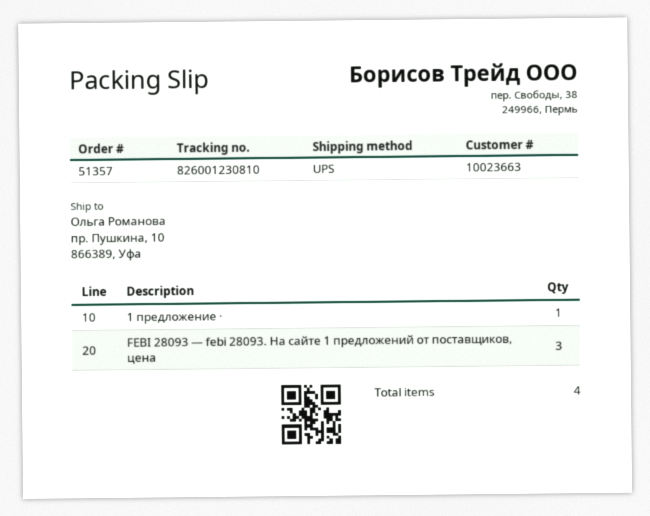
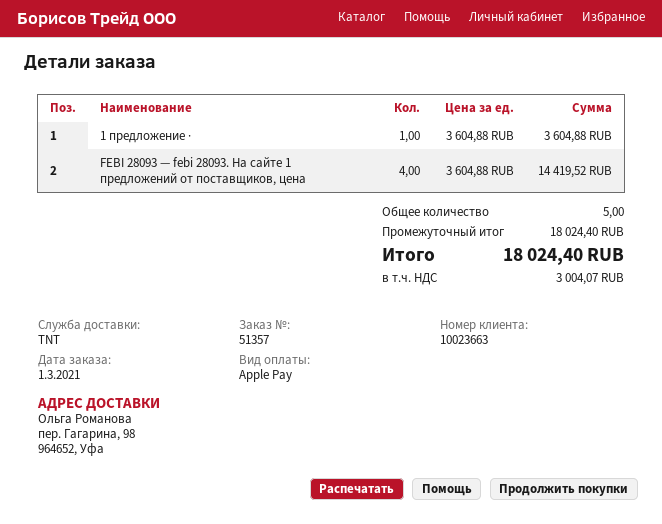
shipping method: UPS -> TNT
ship to: пр. Пушкина, 10, 866389, Уфа -> пер. Гагарина, 98, 964652, Уфа
FEBI 28093 — febi 28093. На сайте 1 предложений от поставщиков, цена: 3 -> 4
total quantity: 4 -> 5

